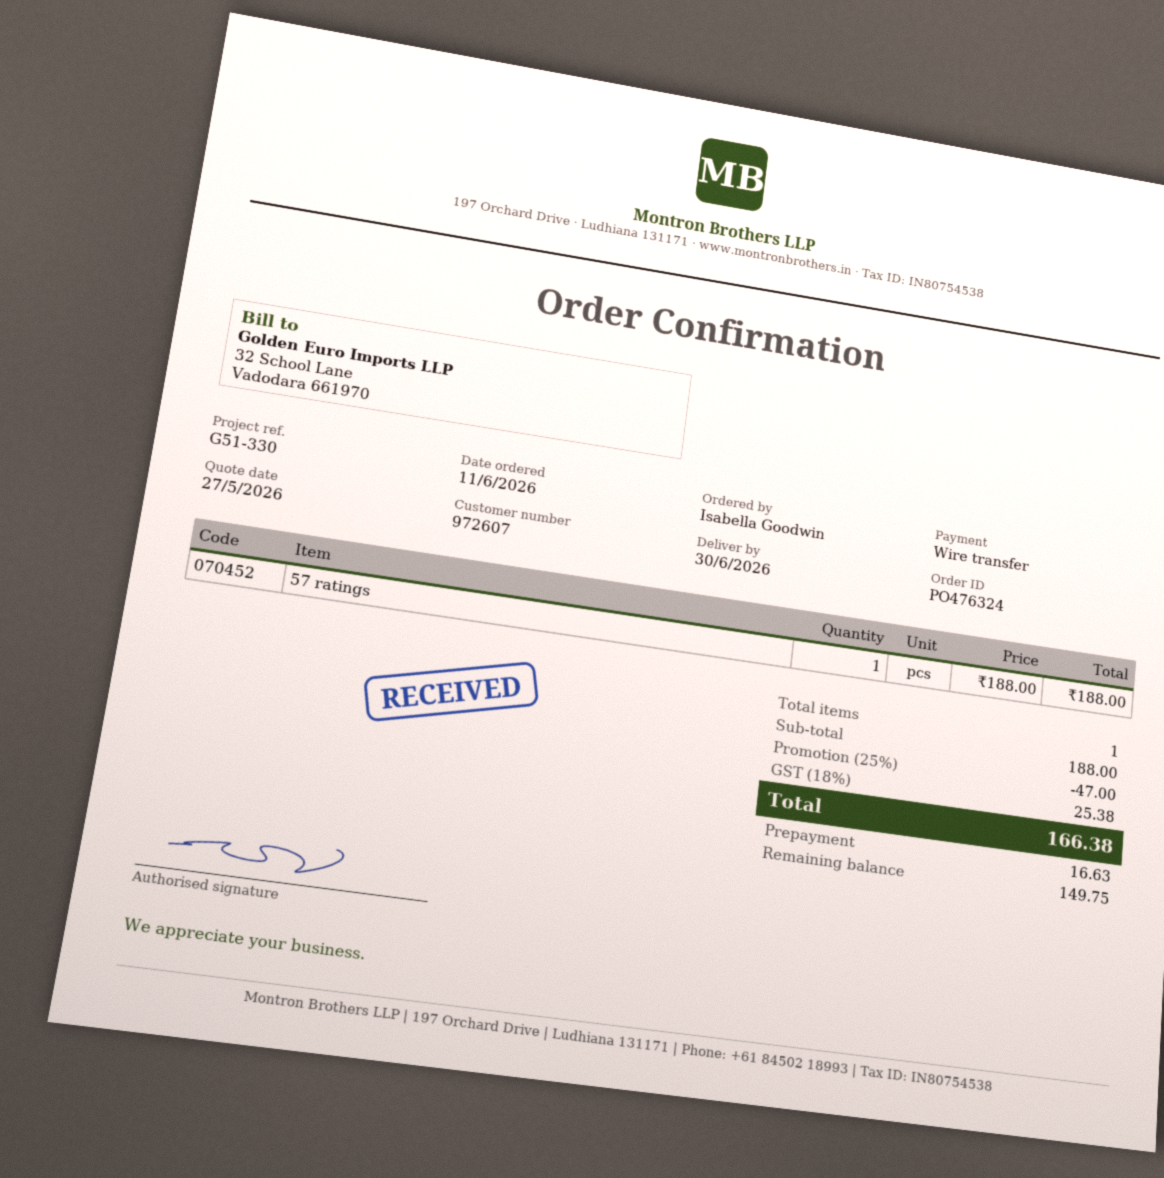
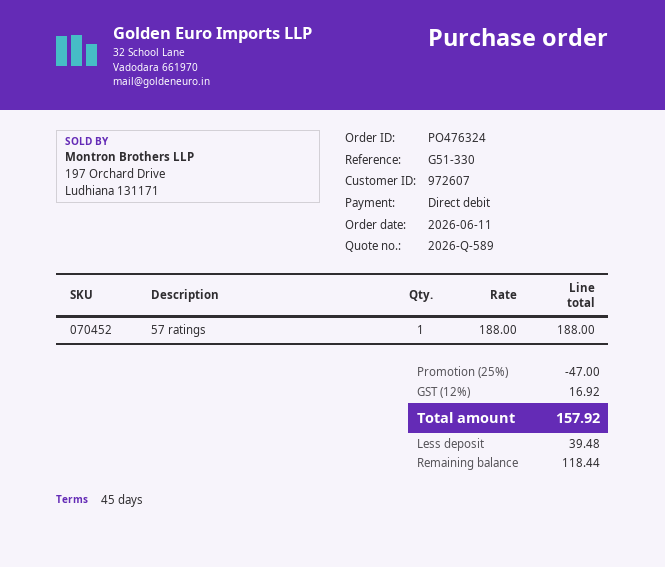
payment method: bank transfer -> direct debit
tax: 18% = 25.38 -> 12% = 16.92
total: 166.38 -> 157.92
deposit: 16.63 -> 39.48
balance: 149.75 -> 118.44

